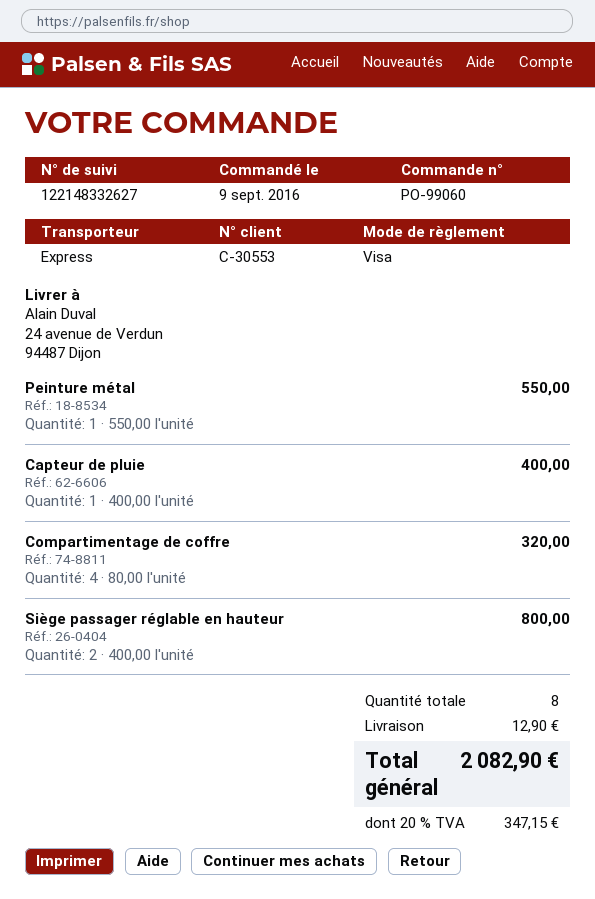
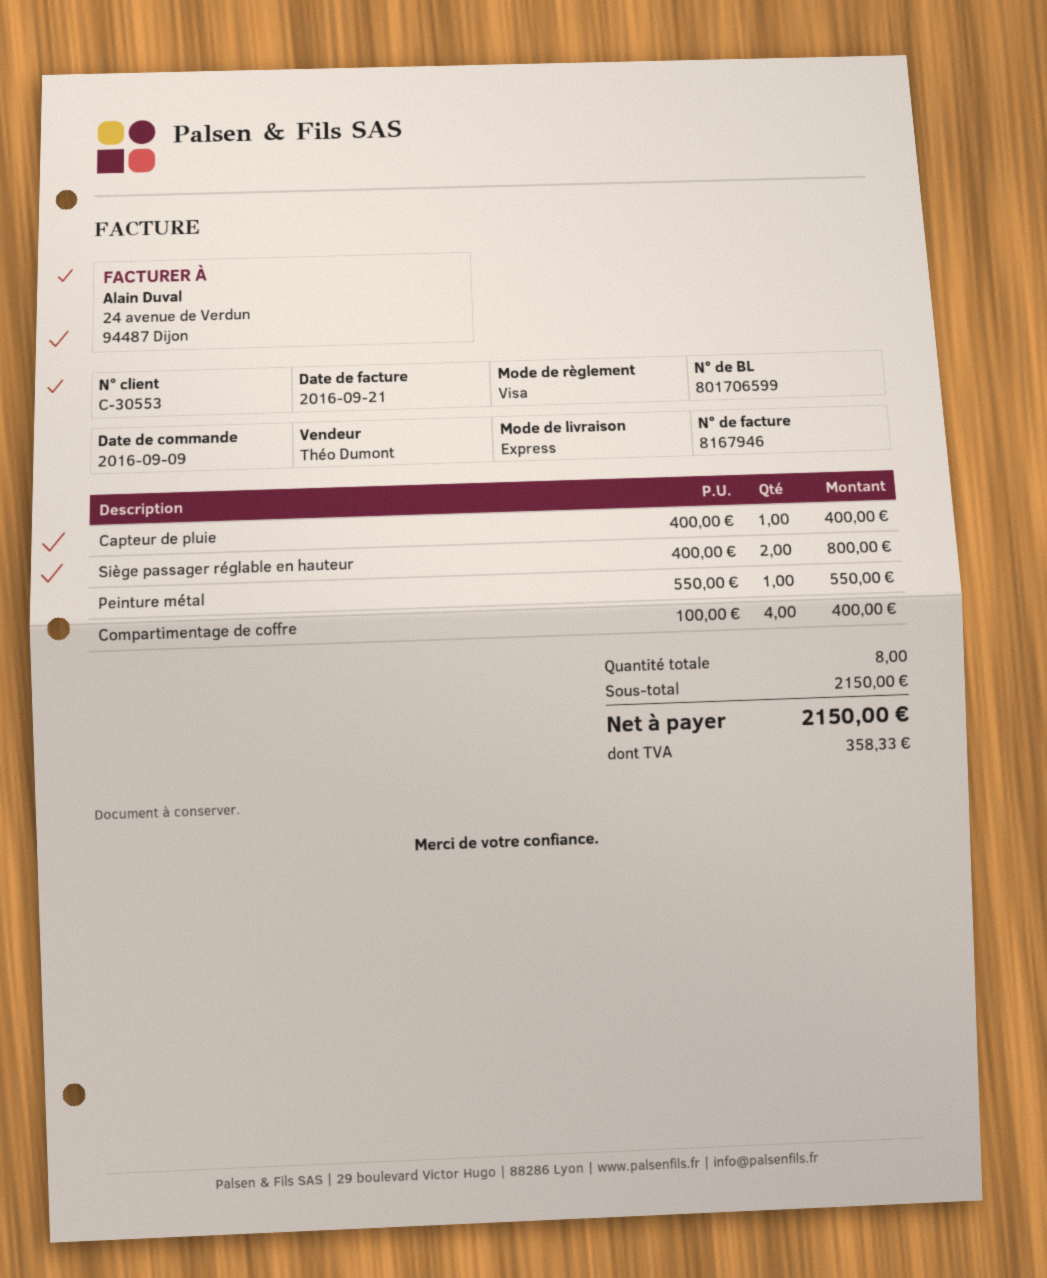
Compartimentage de coffre: 4 x 80.00 = 320.00 -> 4 x 100.00 = 400.00
shipping: 12.90 -> none
tax: 347.15 -> 358.33
total: 2082.90 -> 2150.00

